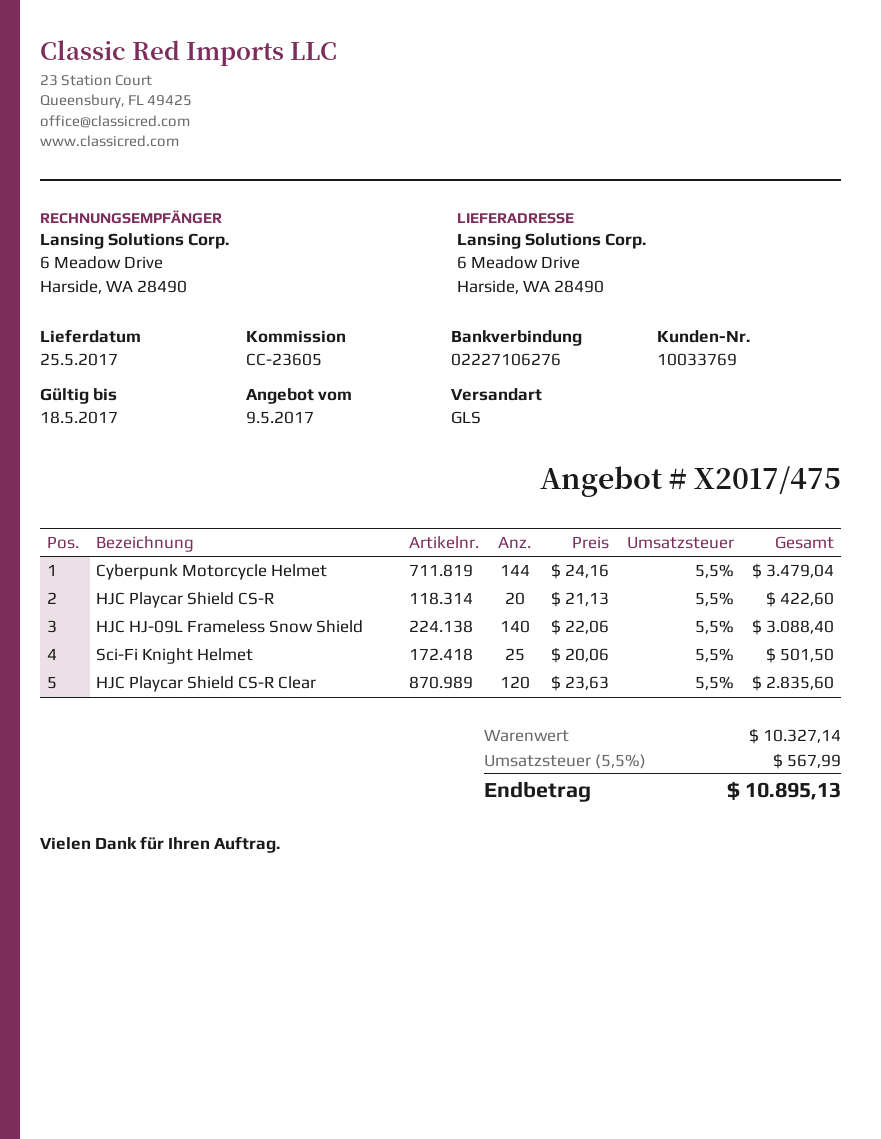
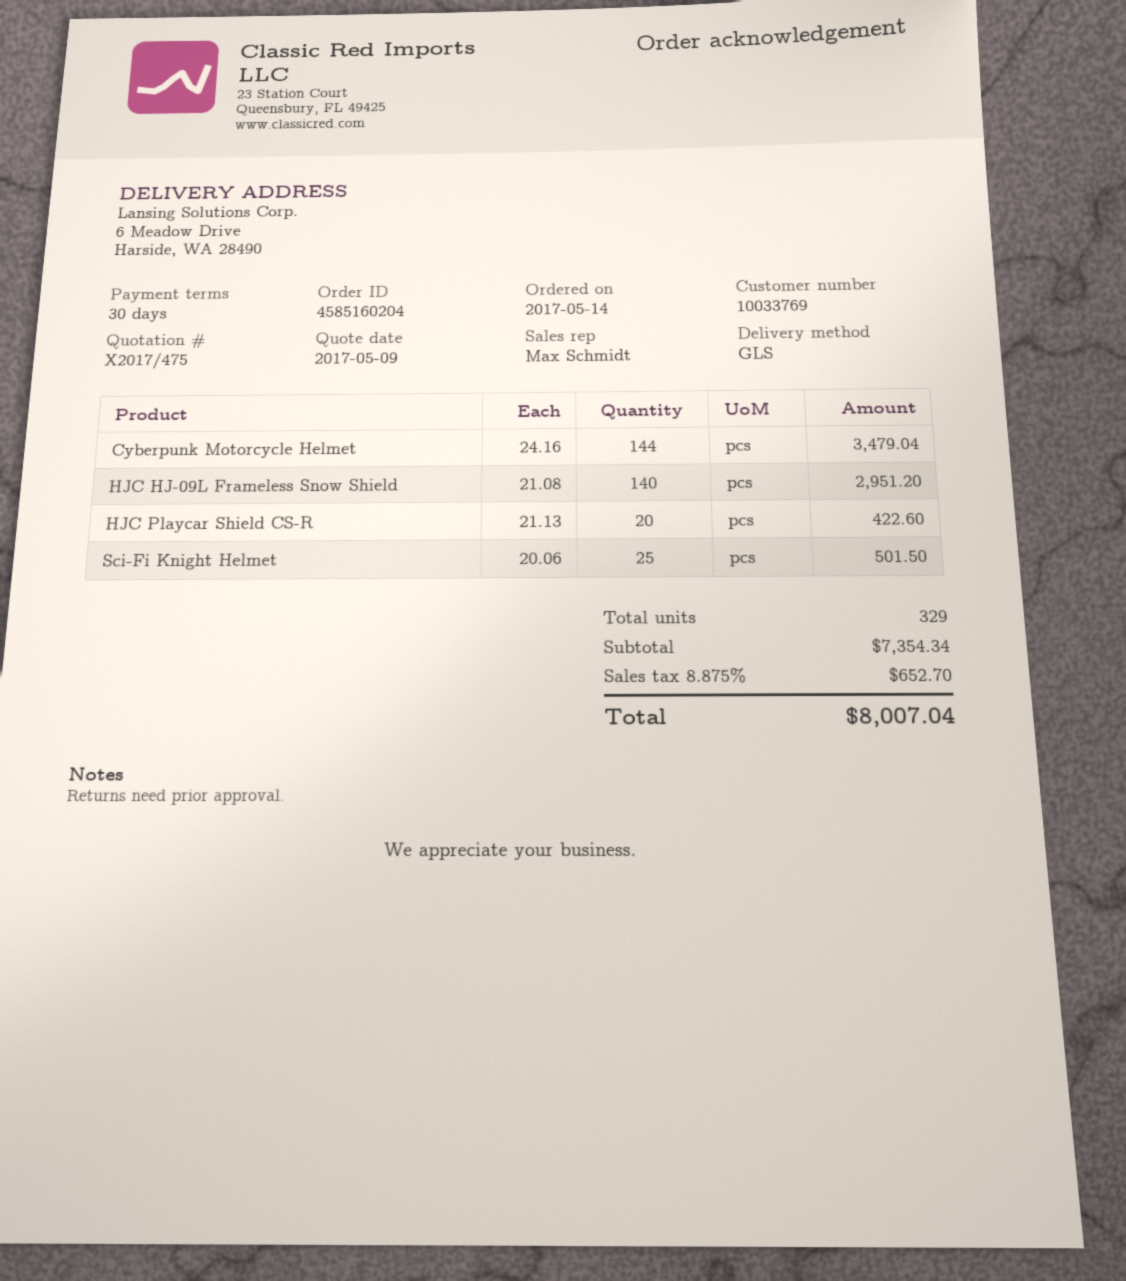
HJC HJ-09L Frameless Snow Shield: 140 x 22.06 = 3088.40 -> 140 x 21.08 = 2951.20
HJC Playcar Shield CS-R Clear: 120 x 23.63 = 2835.60 -> none
subtotal: 10327.14 -> 7354.34
tax: 5.5% = 567.99 -> 8.875% = 652.70
total: 10895.13 -> 8007.04

